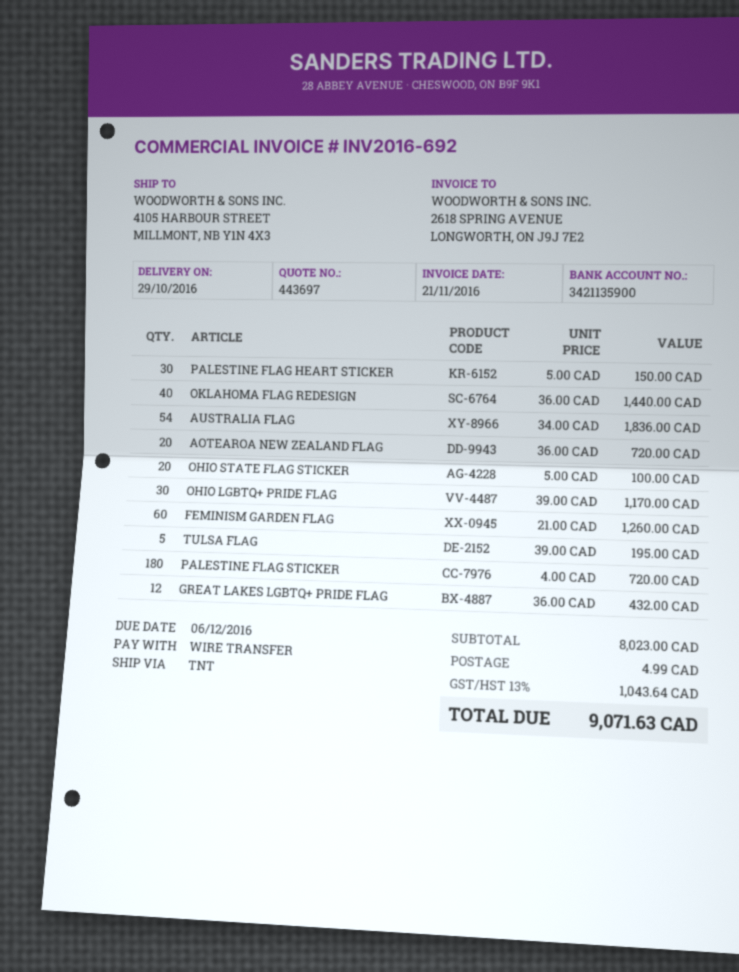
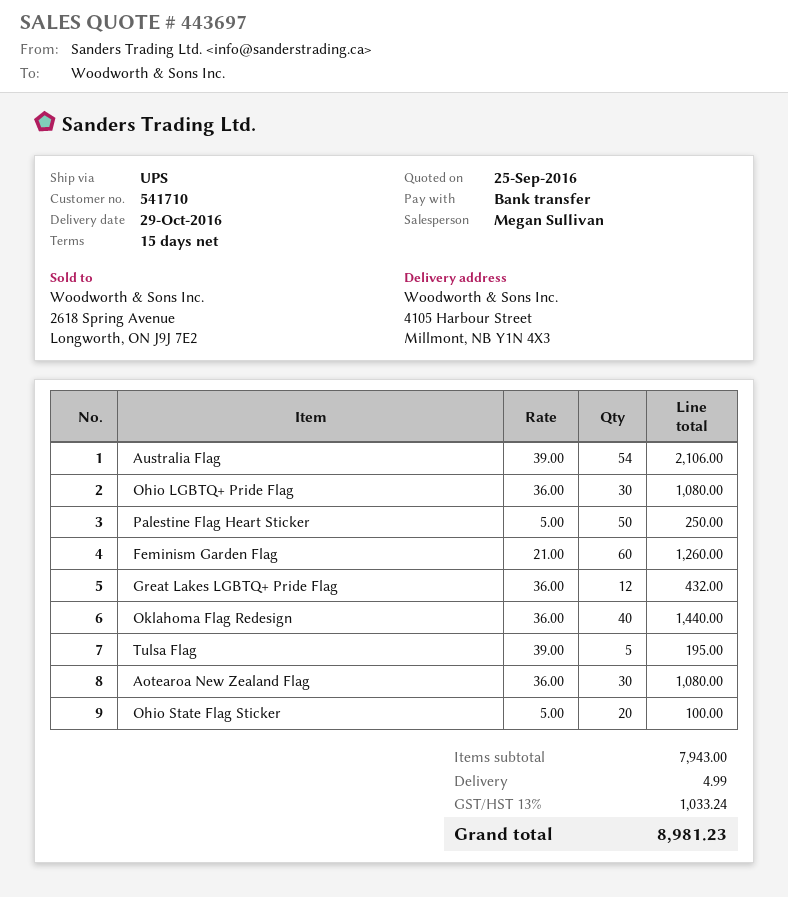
shipping method: TNT -> UPS
PALESTINE FLAG HEART STICKER: 30 x 5.00 = 150.00 -> 50 x 5.00 = 250.00
AUSTRALIA FLAG: 54 x 34.00 = 1836.00 -> 54 x 39.00 = 2106.00
AOTEAROA NEW ZEALAND FLAG: 20 x 36.00 = 720.00 -> 30 x 36.00 = 1080.00
OHIO LGBTQ+ PRIDE FLAG: 30 x 39.00 = 1170.00 -> 30 x 36.00 = 1080.00
PALESTINE FLAG STICKER: 180 x 4.00 = 720.00 -> none
subtotal: 8023.00 -> 7943.00
tax: 13% = 1043.64 -> 13% = 1033.24
total: 9071.63 -> 8981.23

